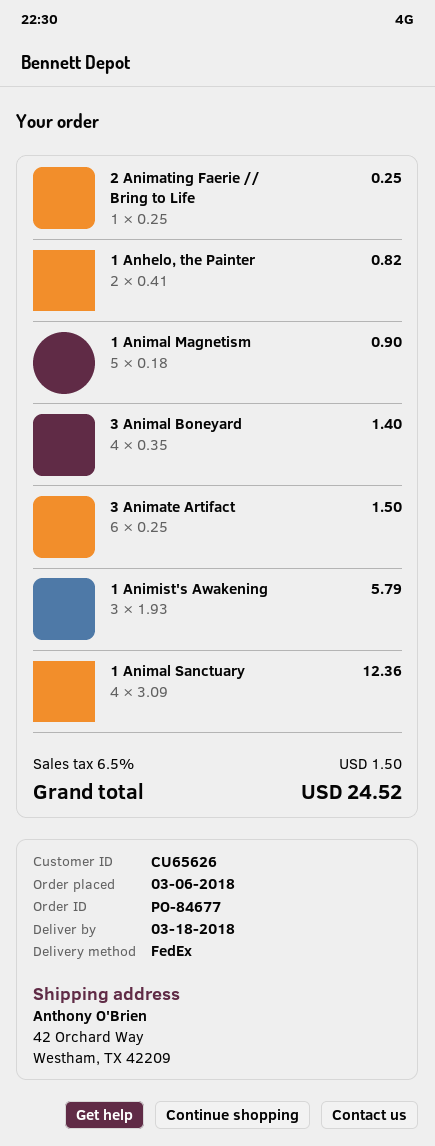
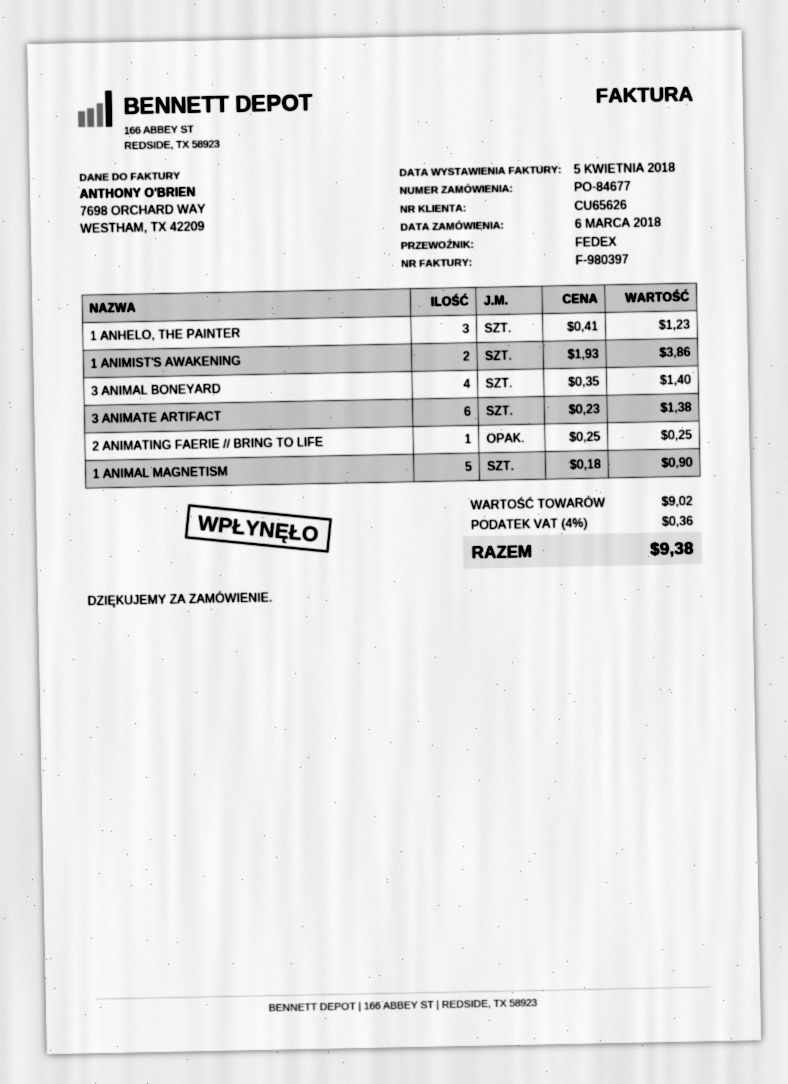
1 Anhelo, the Painter: 2 x 0.41 = 0.82 -> 3 x 0.41 = 1.23
3 Animate Artifact: 6 x 0.25 = 1.50 -> 6 x 0.23 = 1.38
1 Animist's Awakening: 3 x 1.93 = 5.79 -> 2 x 1.93 = 3.86
1 Animal Sanctuary: 4 x 3.09 = 12.36 -> none
tax: 6.5% = 1.50 -> 4% = 0.36
total: 24.52 -> 9.38

